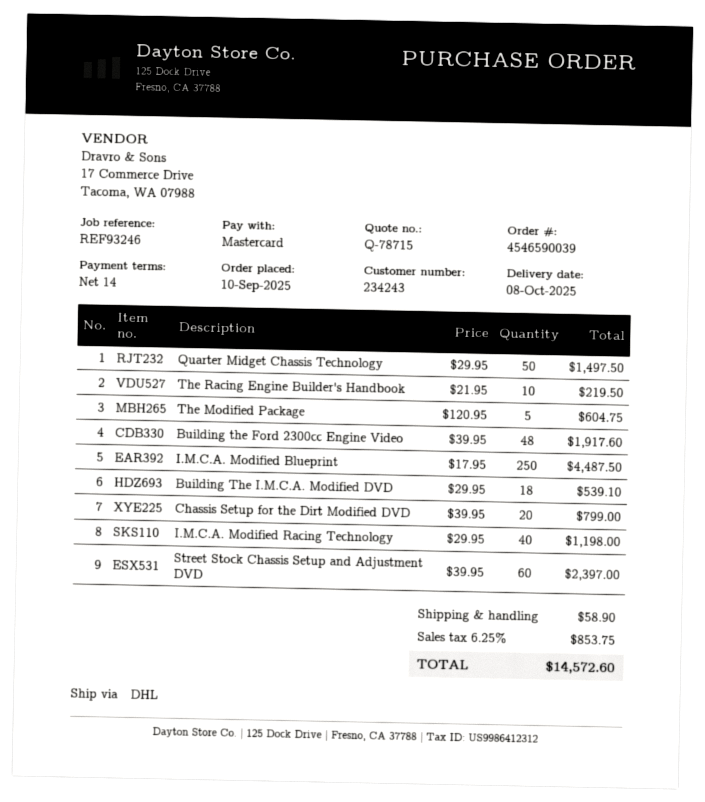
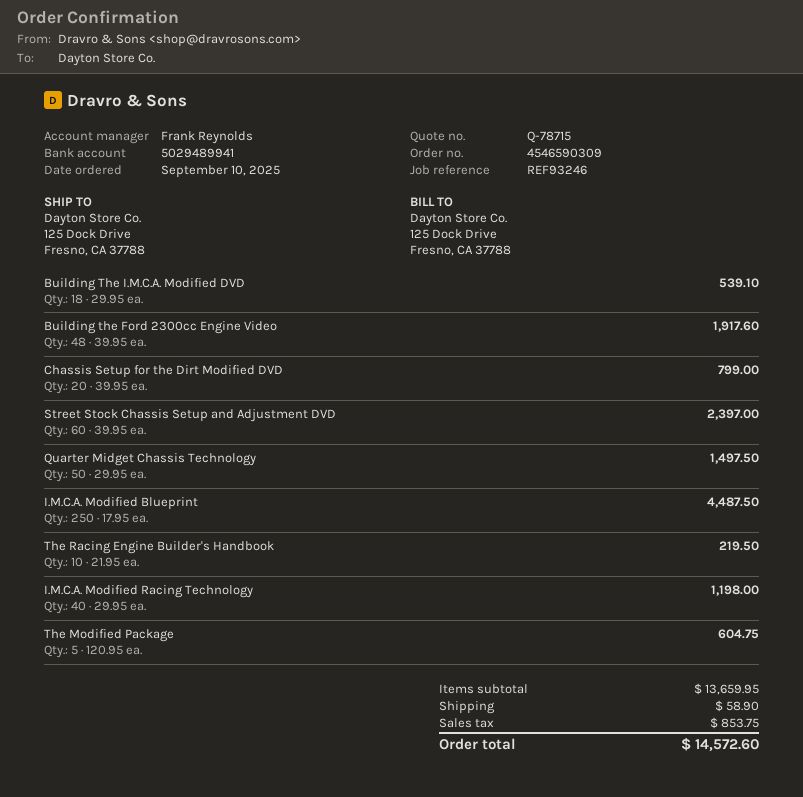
order number: 4546590039 -> 4546590309

